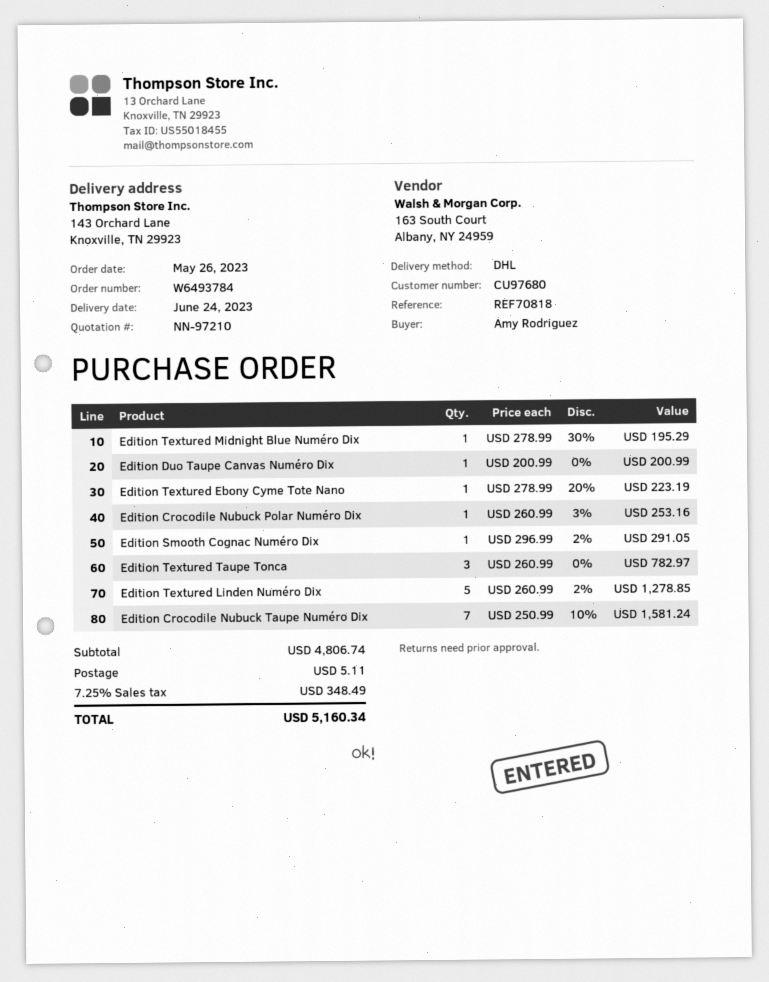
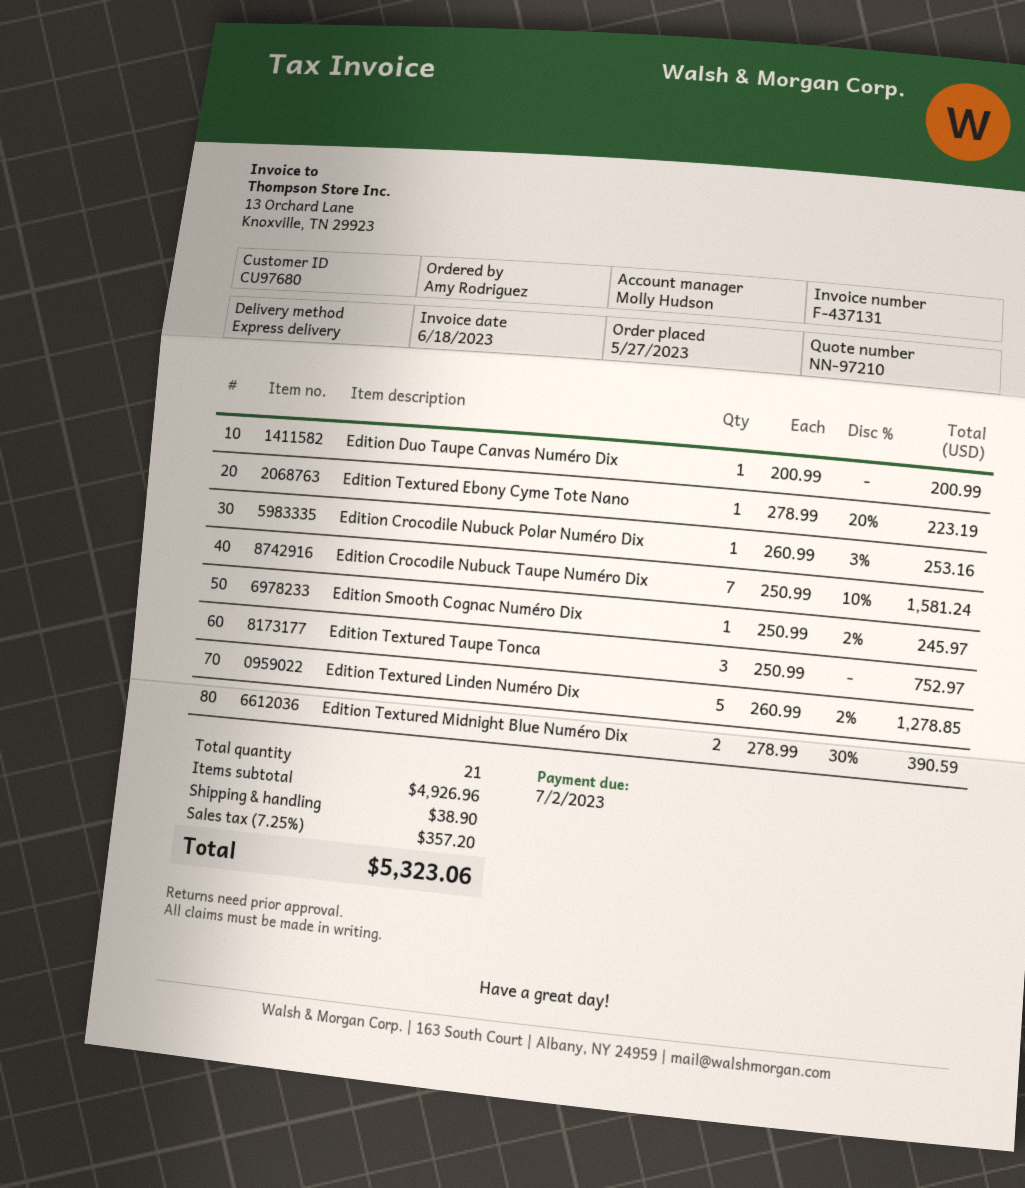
order date: 2023-05-26 -> 2023-05-27
shipping method: DHL -> express
Edition Textured Midnight Blue Numéro Dix: 1 x 278.99 - 30% = 195.29 -> 2 x 278.99 - 30% = 390.59
Edition Smooth Cognac Numéro Dix: 1 x 296.99 - 2% = 291.05 -> 1 x 250.99 - 2% = 245.97
Edition Textured Taupe Tonca: 3 x 260.99 = 782.97 -> 3 x 250.99 = 752.97
subtotal: 4806.74 -> 4926.96
shipping: 5.11 -> 38.90
tax: 7.25% = 348.49 -> 7.25% = 357.20
total: 5160.34 -> 5323.06

